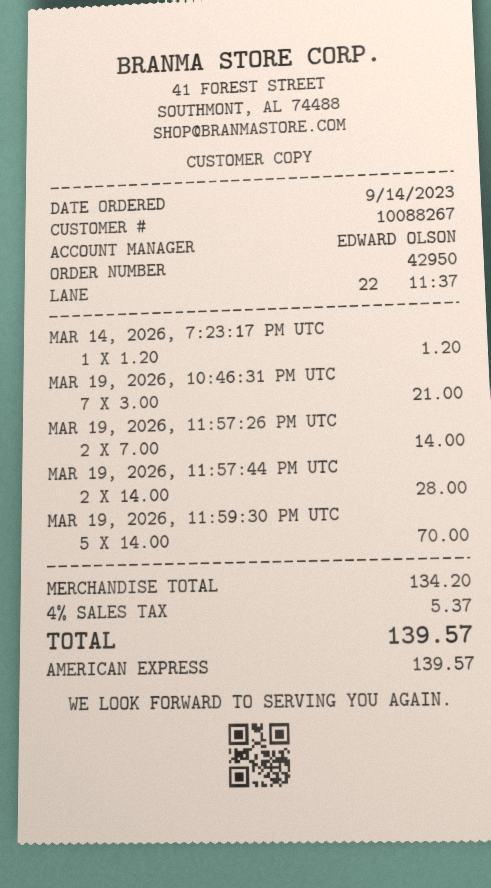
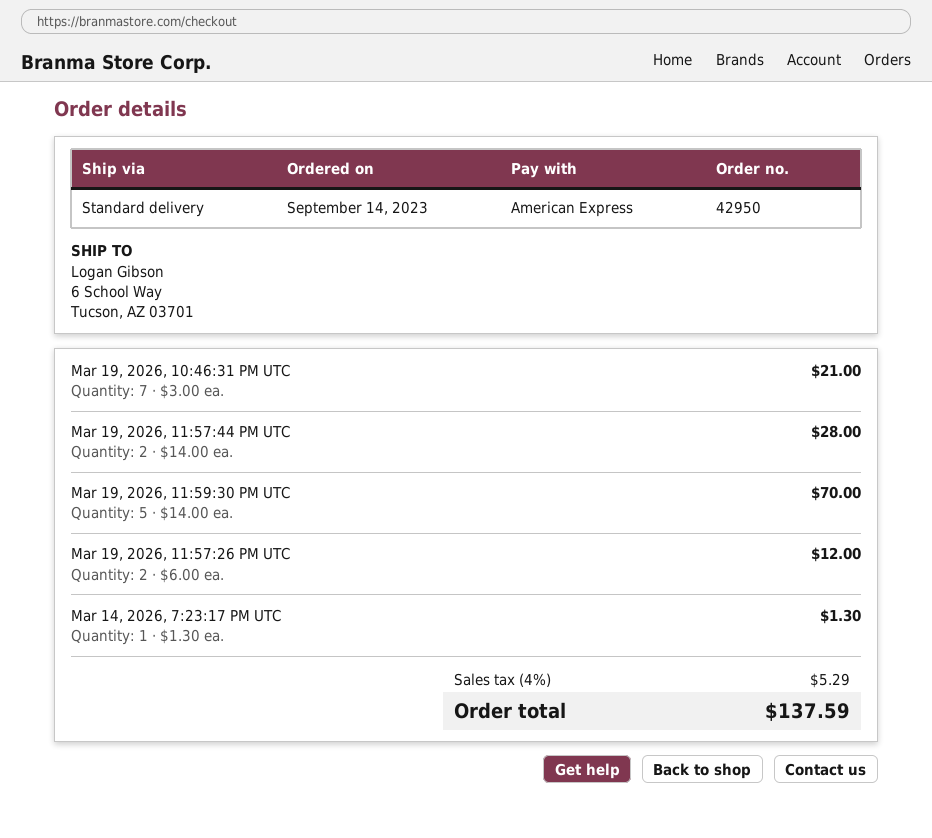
MAR 14, 2026, 7:23:17 PM UTC: 1 x 1.20 = 1.20 -> 1 x 1.30 = 1.30
MAR 19, 2026, 11:57:26 PM UTC: 2 x 7.00 = 14.00 -> 2 x 6.00 = 12.00
tax: 4% = 5.37 -> 4% = 5.29
total: 139.57 -> 137.59

